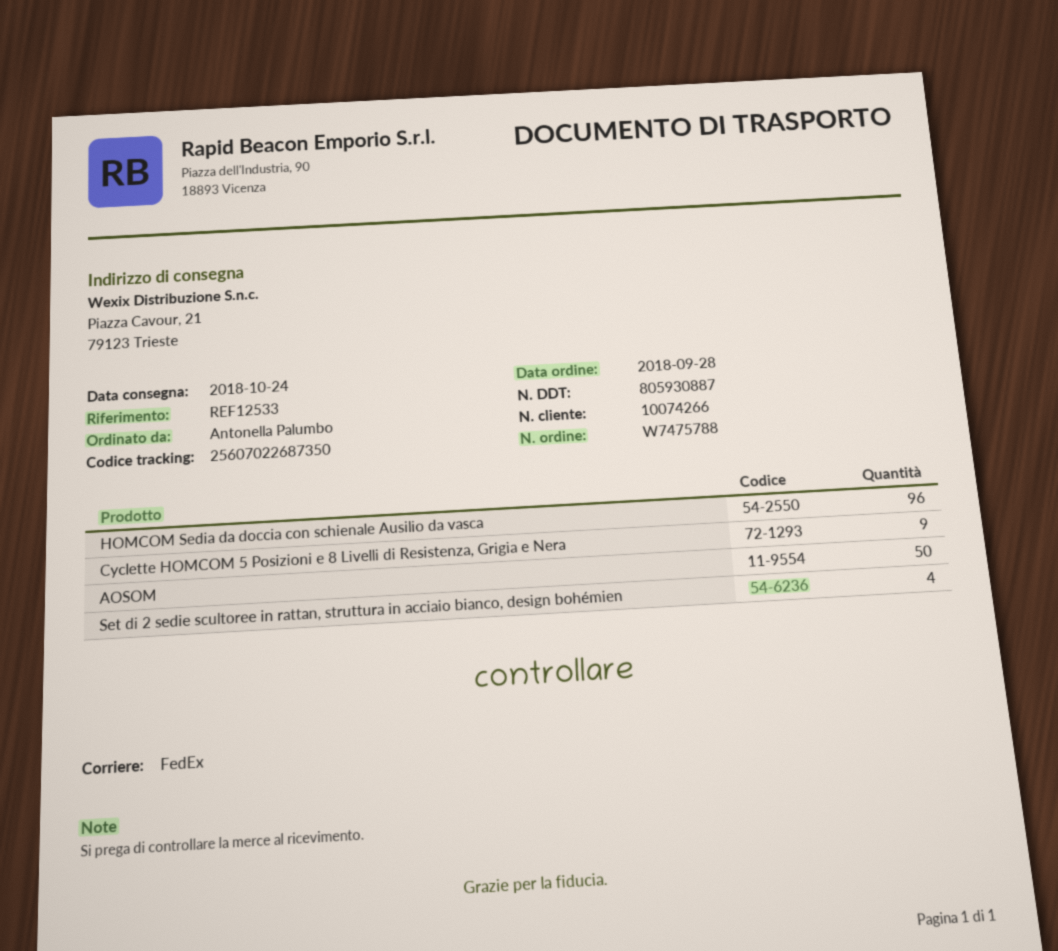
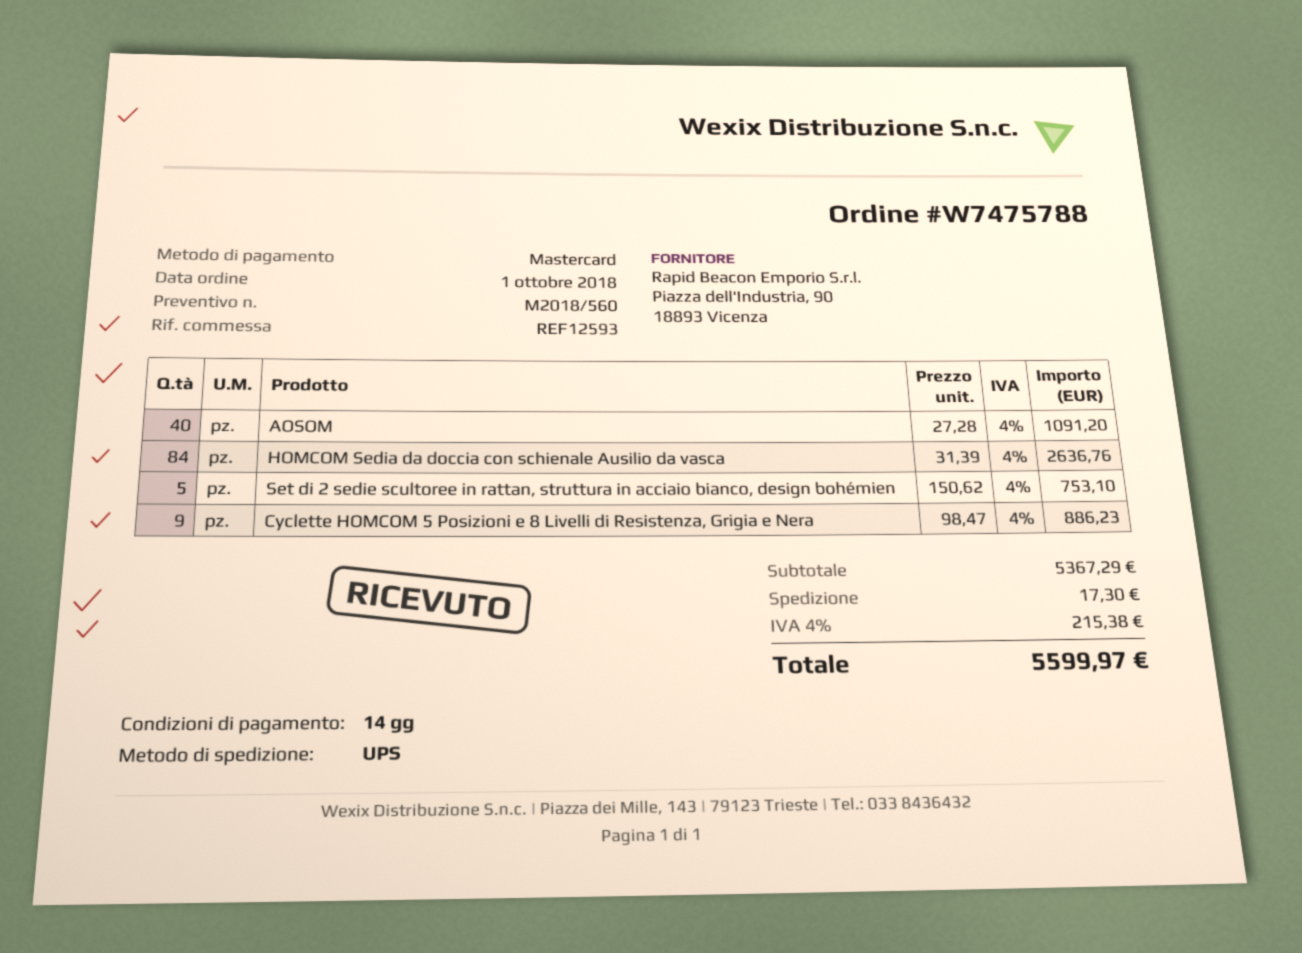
order date: 2018-09-28 -> 2018-10-01
reference: REF12533 -> REF12593
shipping method: FedEx -> UPS
HOMCOM Sedia da doccia con schienale Ausilio da vasca: 96 -> 84
AOSOM: 50 -> 40
Set di 2 sedie scultoree in rattan, struttura in acciaio bianco, design bohémien: 4 -> 5

